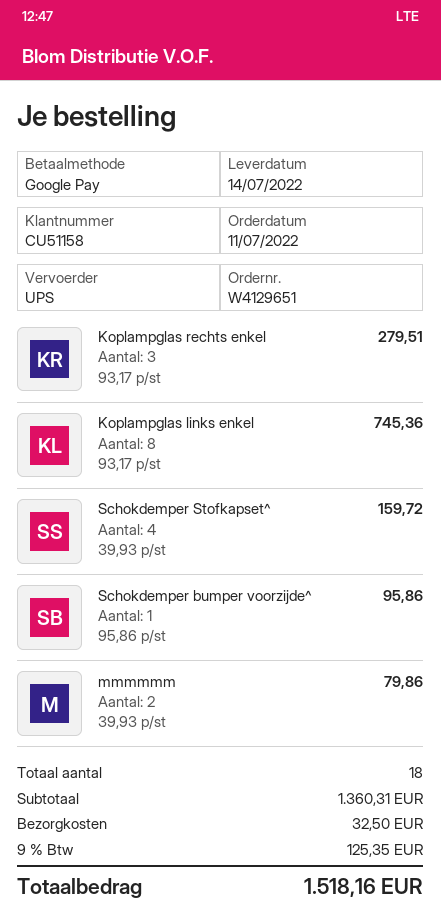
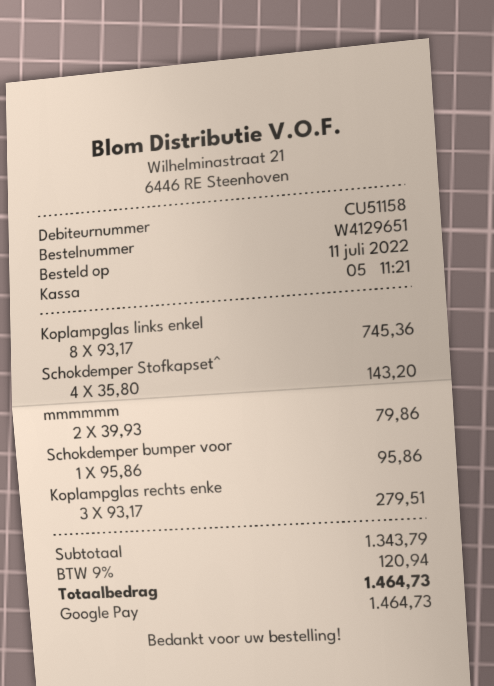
Schokdemper Stofkapset^: 4 x 39.93 = 159.72 -> 4 x 35.80 = 143.20
subtotal: 1360.31 -> 1343.79
shipping: 32.50 -> none
tax: 9% = 125.35 -> 9% = 120.94
total: 1518.16 -> 1464.73

